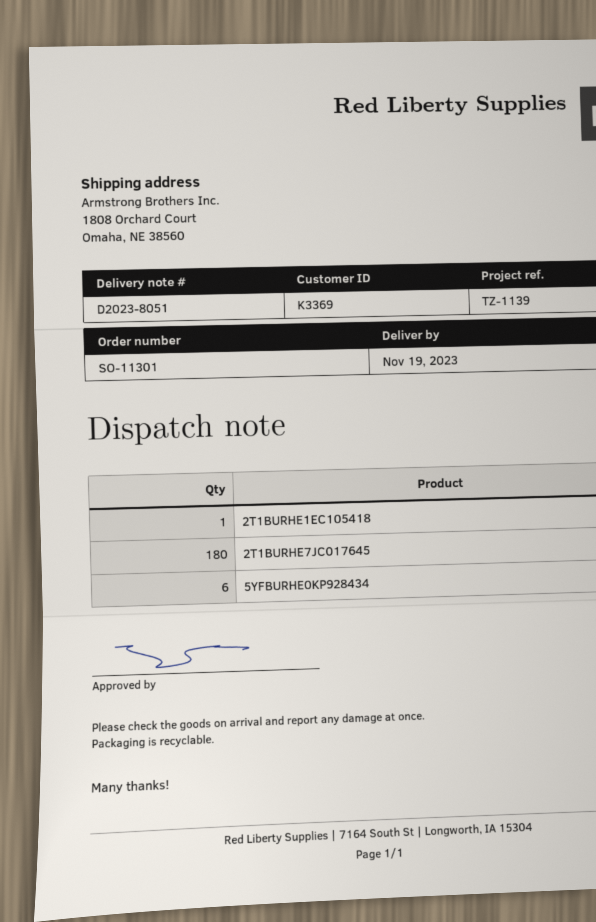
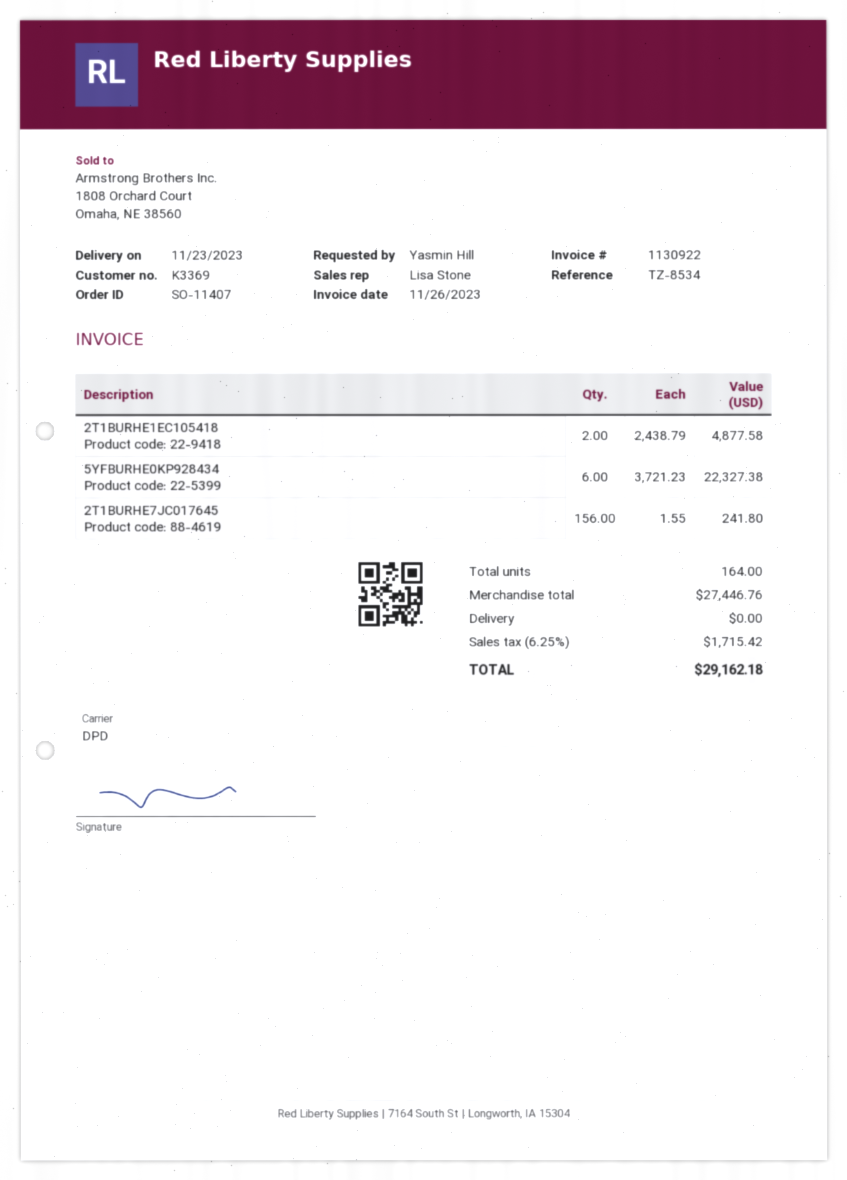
order number: SO-11301 -> SO-11407
delivery date: 2023-11-19 -> 2023-11-23
reference: TZ-1139 -> TZ-8534
2T1BURHE1EC105418: 1 -> 2
2T1BURHE7JC017645: 180 -> 156

